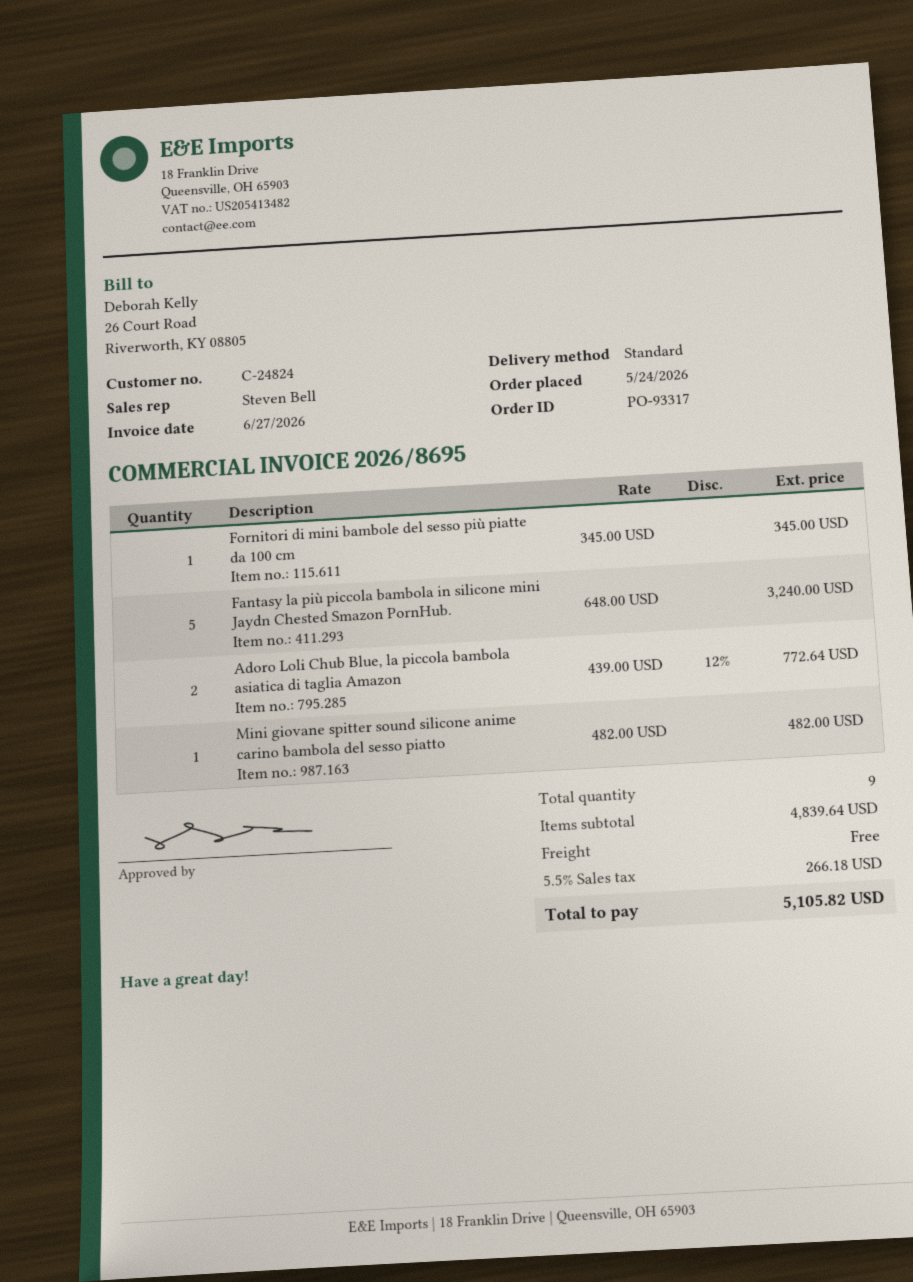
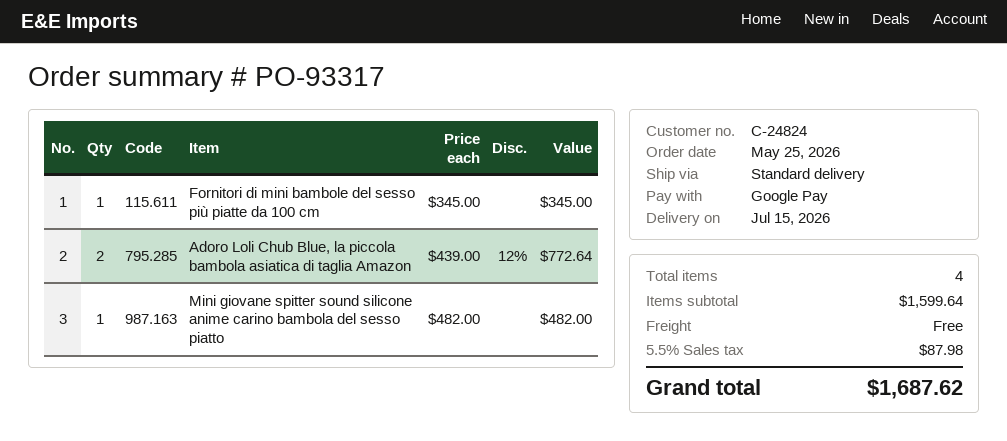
order date: 2026-05-24 -> 2026-05-25
Fantasy la più piccola bambola in silicone mini Jaydn Chested Smazon PornHub.: 5 x 648.00 = 3240.00 -> none
total quantity: 9 -> 4
subtotal: 4839.64 -> 1599.64
tax: 5.5% = 266.18 -> 5.5% = 87.98
total: 5105.82 -> 1687.62

